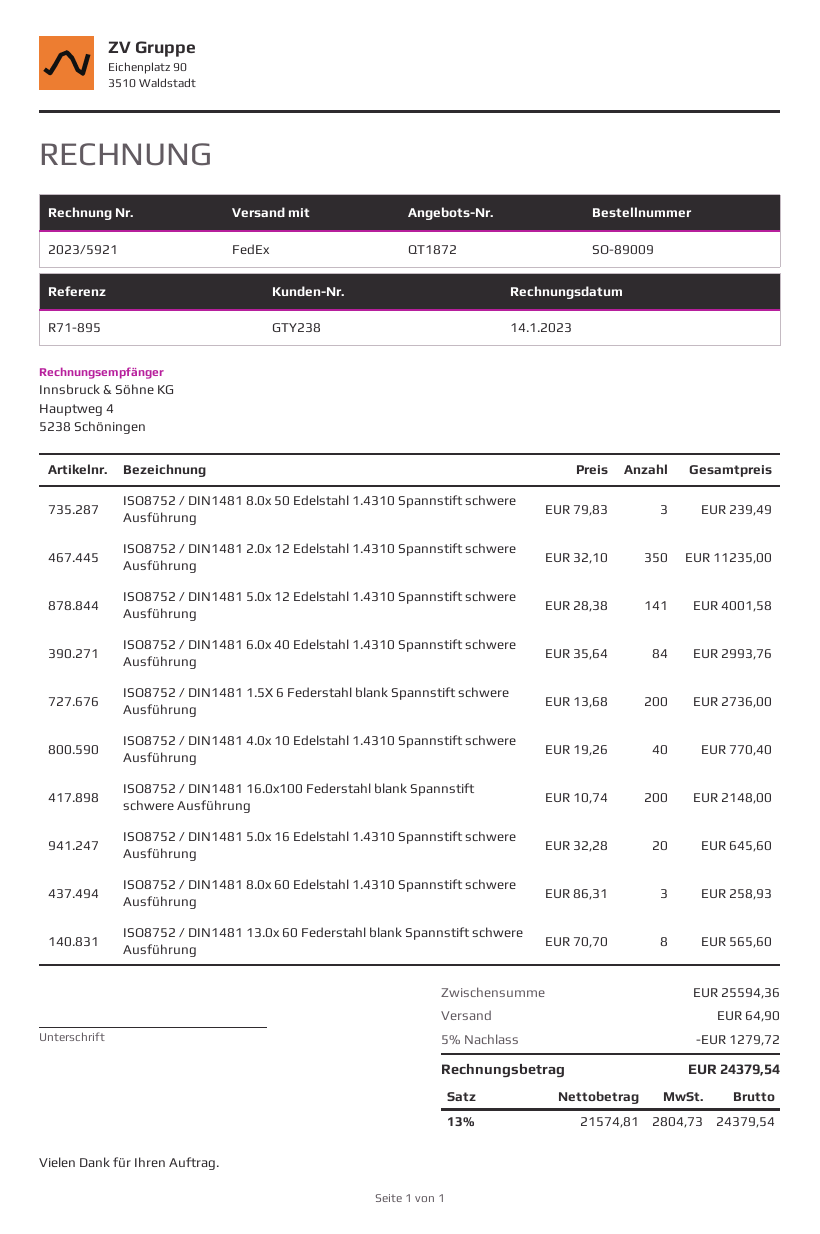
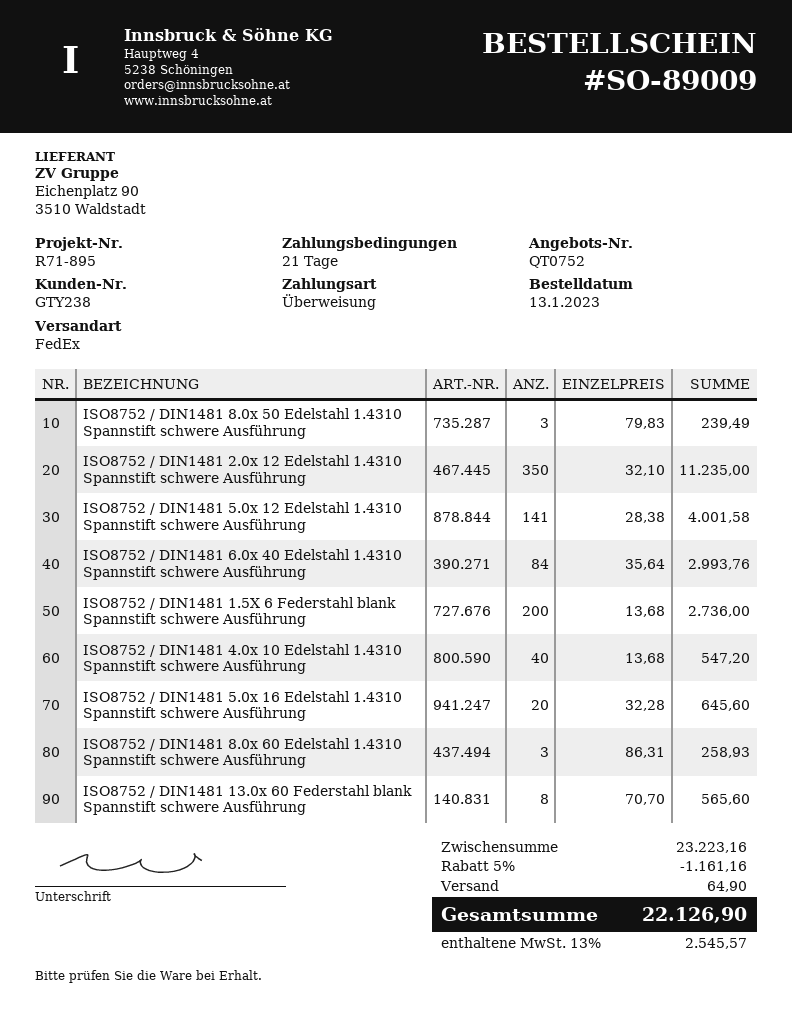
quote number: QT1872 -> QT0752
ISO8752 / DIN1481 4.0x 10 Edelstahl 1.4310 Spannstift schwere Ausführung: 40 x 19.26 = 770.40 -> 40 x 13.68 = 547.20
ISO8752 / DIN1481 16.0x100 Federstahl blank Spannstift schwere Ausführung: 200 x 10.74 = 2148.00 -> none
subtotal: 25594.36 -> 23223.16
discount: 5% = 1279.72 -> 5% = 1161.16
tax: 13% = 2804.73 -> 13% = 2545.57
total: 24379.54 -> 22126.90

